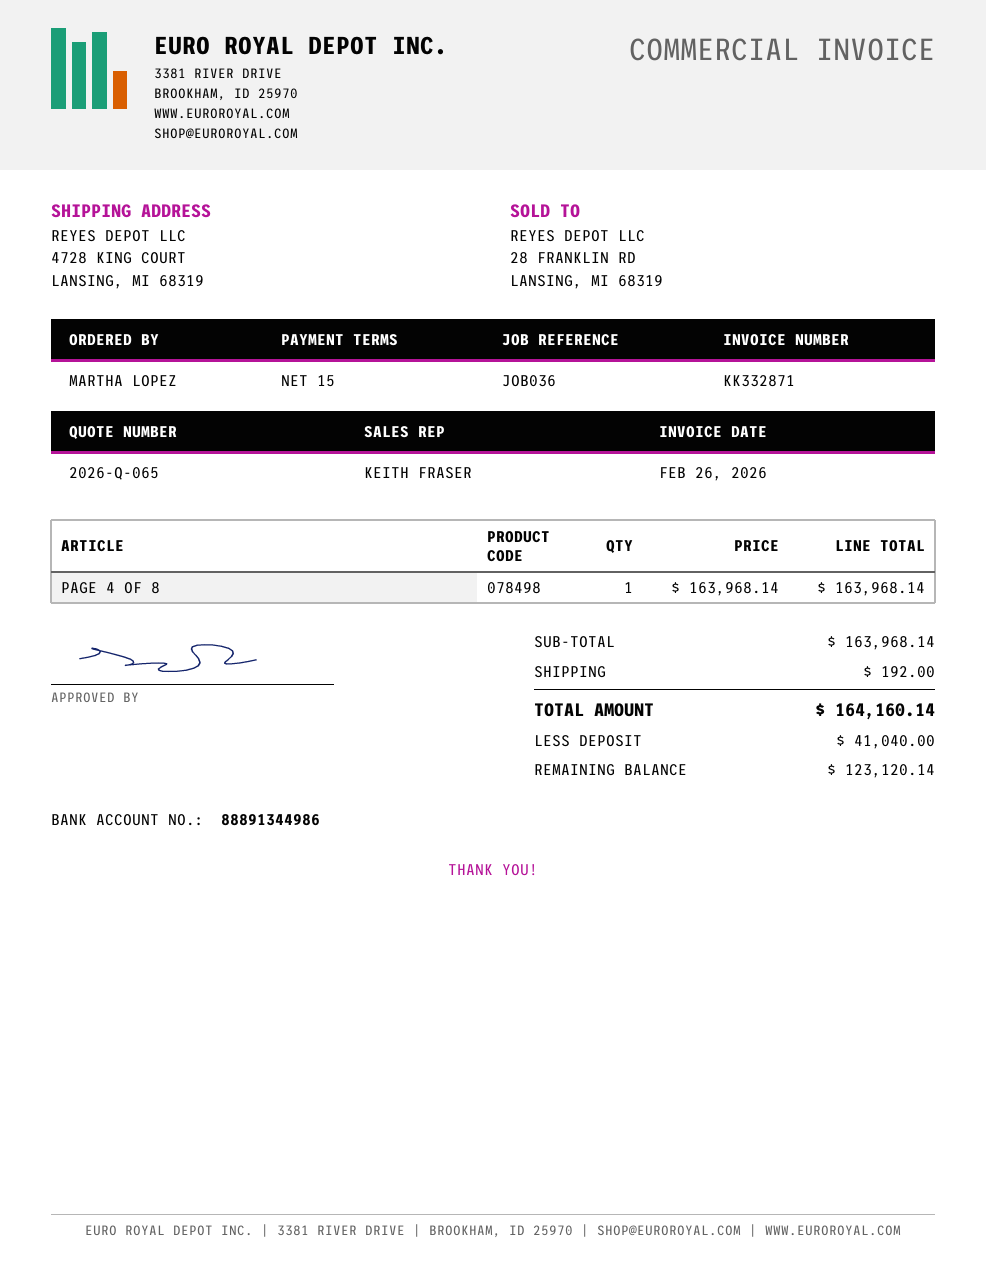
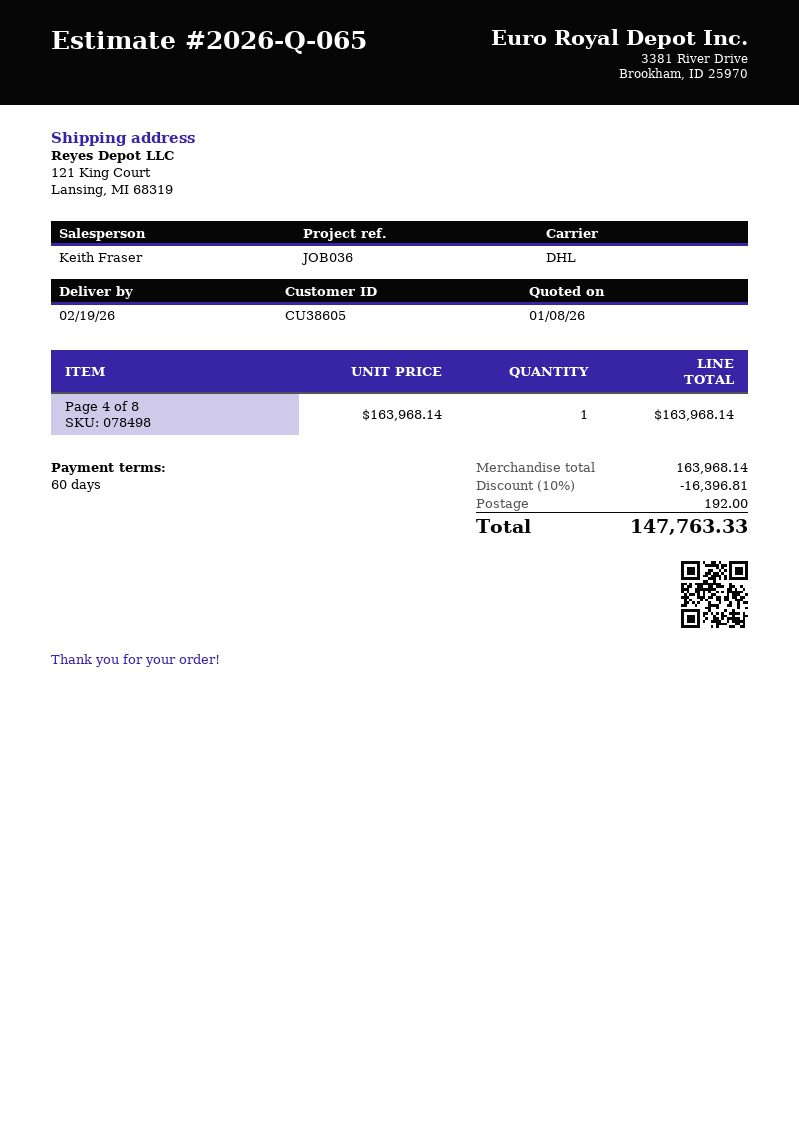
payment terms: 15 days -> 60 days
ship to: 4728 KING COURT, LANSING, MI 68319 -> 121 King Court, Lansing, MI 68319
discount: none -> 10% = 16396.81
total: 164160.14 -> 147763.33

